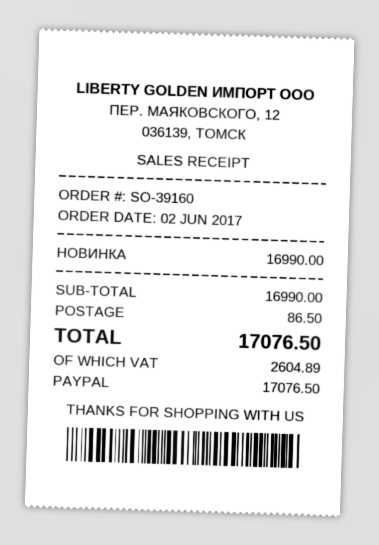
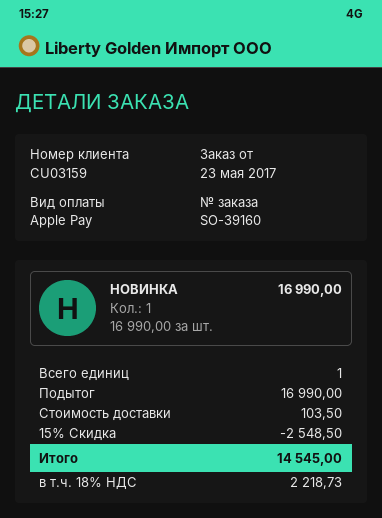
order date: 2017-06-02 -> 2017-05-23
payment method: PayPal -> Apple Pay
discount: none -> 15% = 2548.50
shipping: 86.50 -> 103.50
tax: 2604.89 -> 2218.73
total: 17076.50 -> 14545.00

